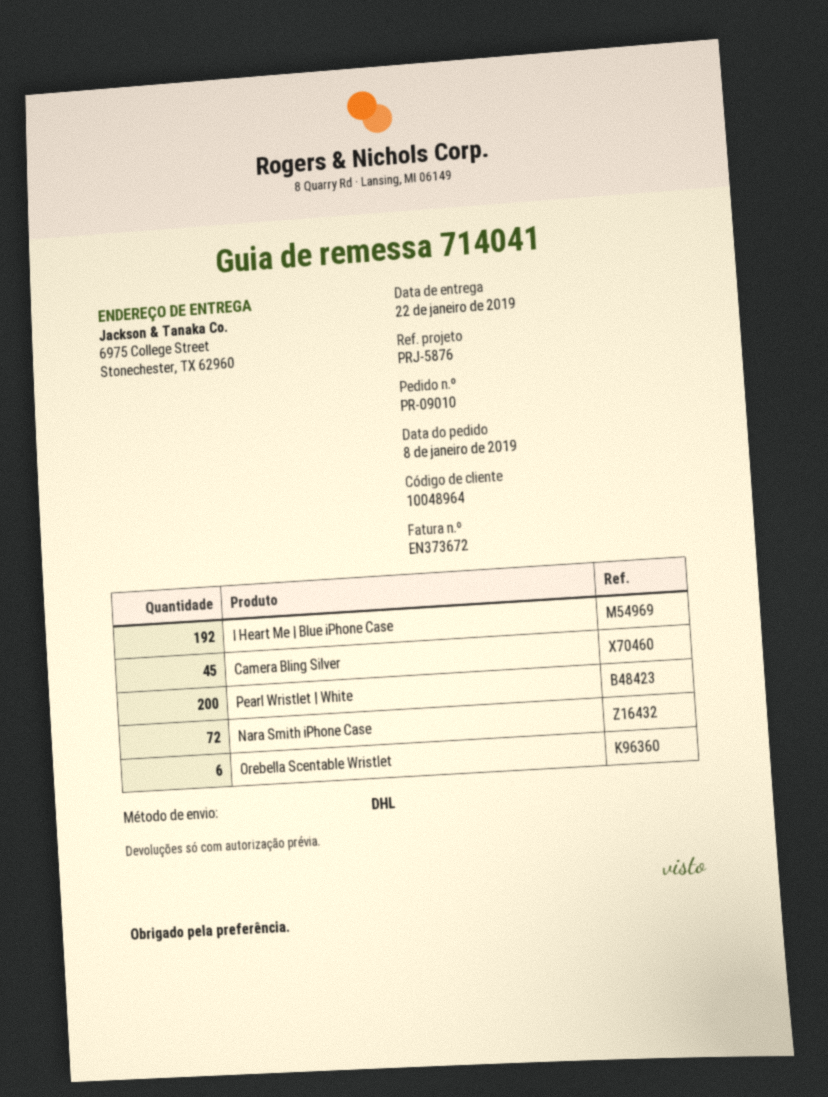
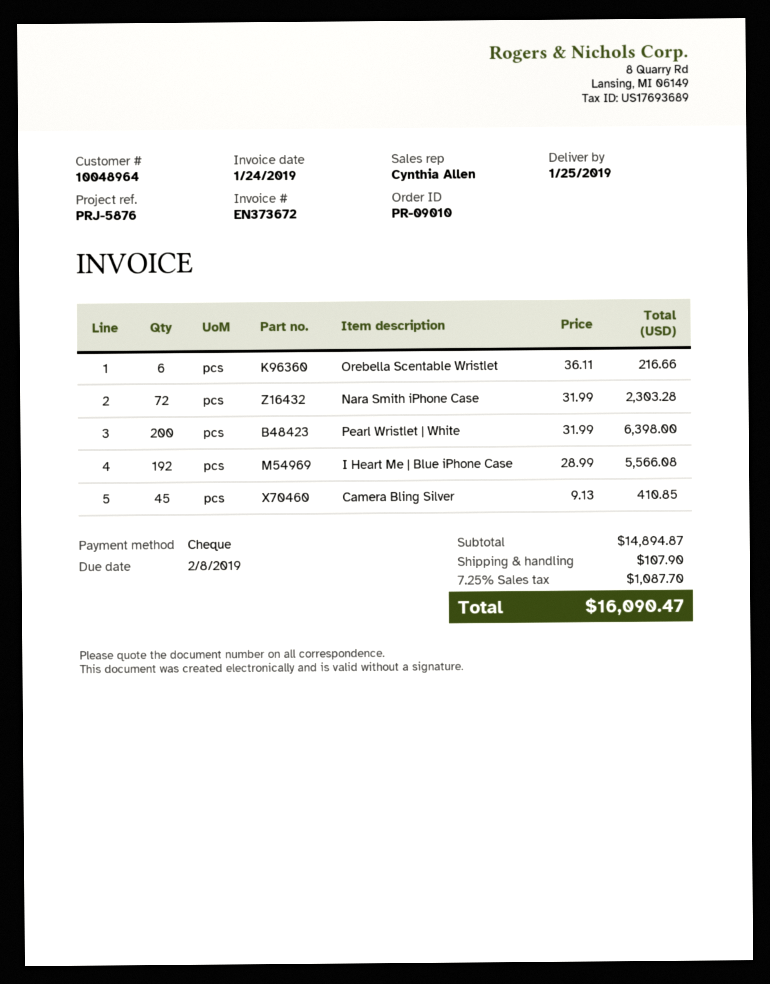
delivery date: 2019-01-22 -> 2019-01-25

